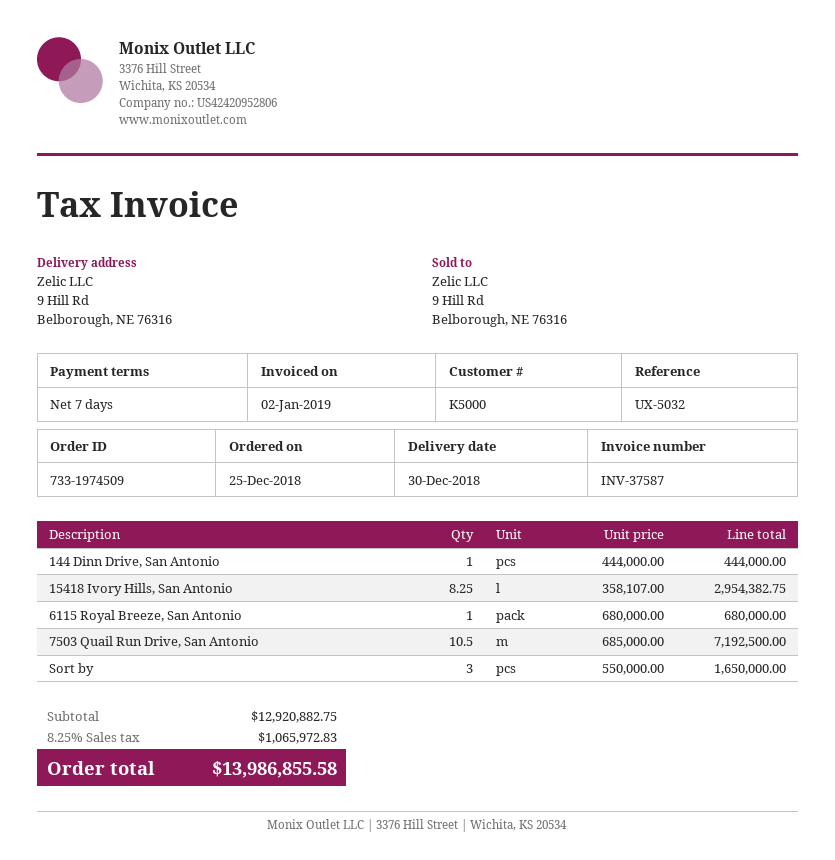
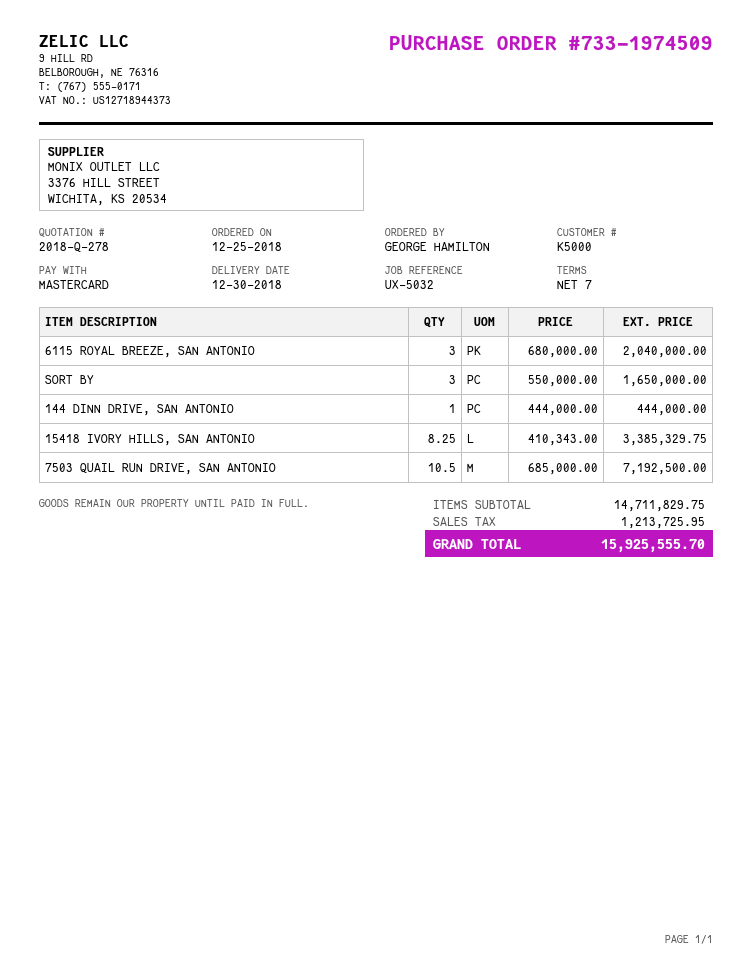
15418 Ivory Hills, San Antonio: 8.25 x 358107.00 = 2954382.75 -> 8.25 x 410343.00 = 3385329.75
6115 Royal Breeze, San Antonio: 1 x 680000.00 = 680000.00 -> 3 x 680000.00 = 2040000.00
subtotal: 12920882.75 -> 14711829.75
tax: 1065972.83 -> 1213725.95
total: 13986855.58 -> 15925555.70

